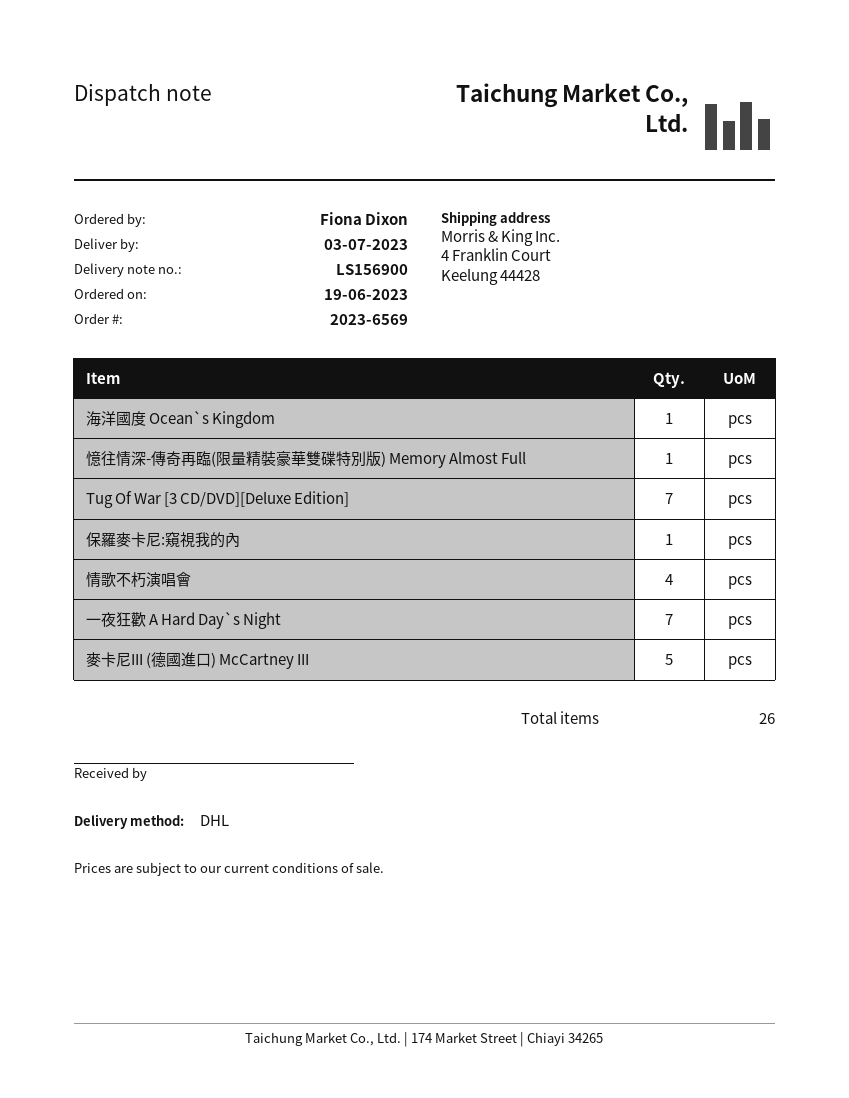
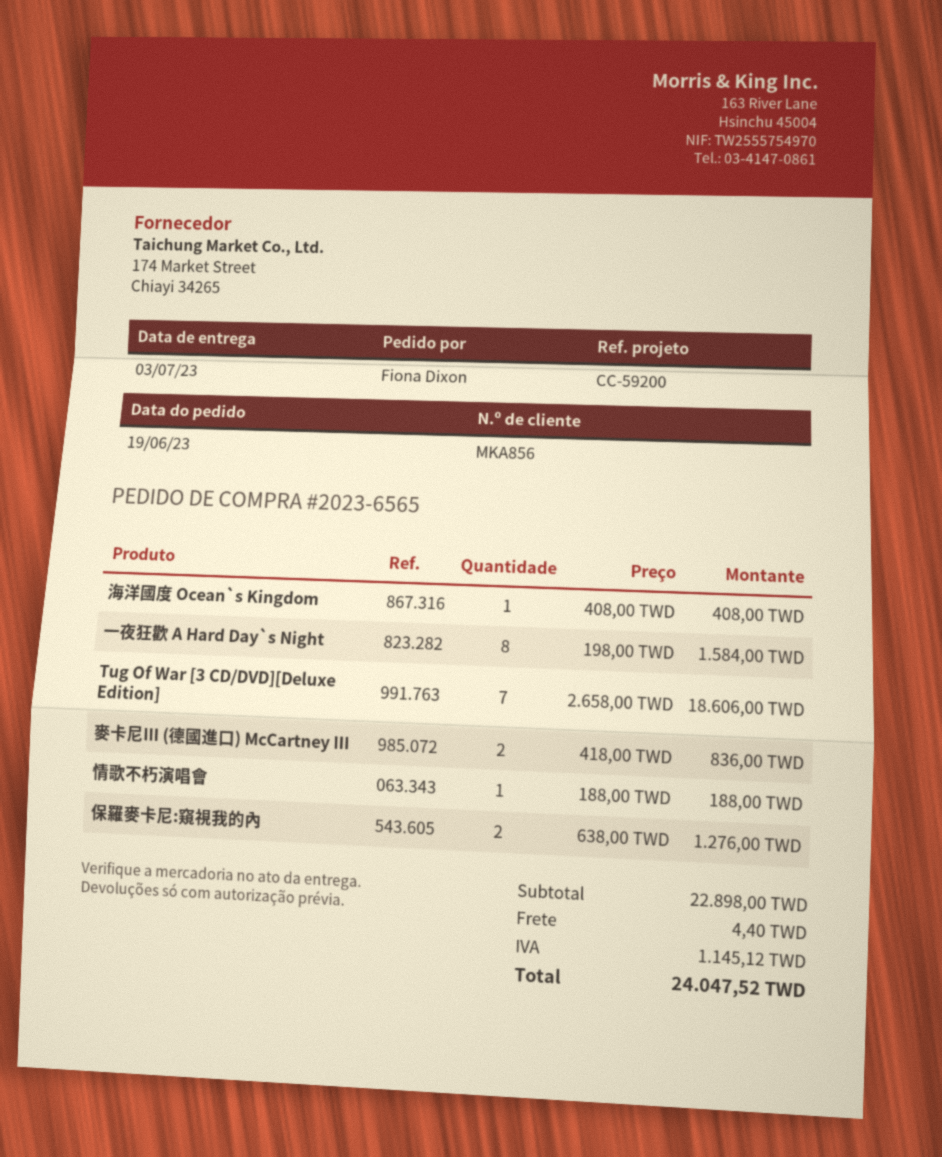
order number: 2023-6569 -> 2023-6565
憶往情深-傳奇再臨(限量精裝豪華雙碟特別版) Memory Almost Full: 1 -> none
保羅麥卡尼:窺視我的內: 1 -> 2
情歌不朽演唱會: 4 -> 1
一夜狂歡 A Hard Day`s Night: 7 -> 8
麥卡尼III (德國進口) McCartney III: 5 -> 2

